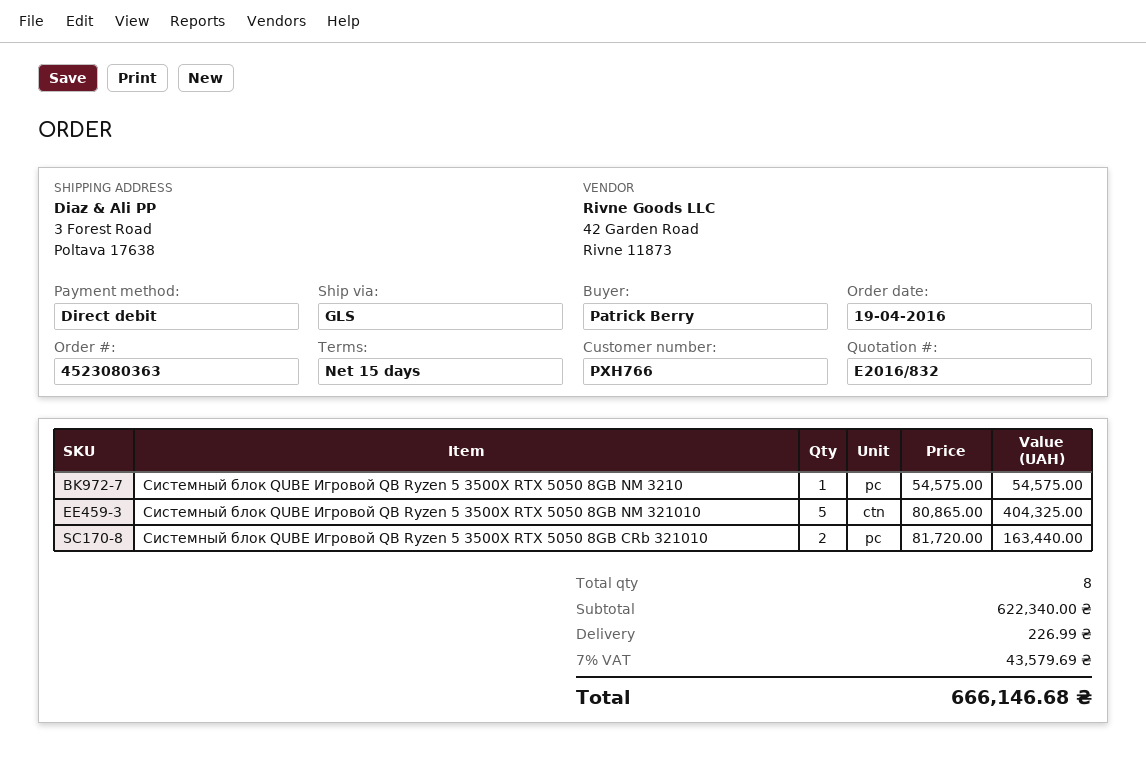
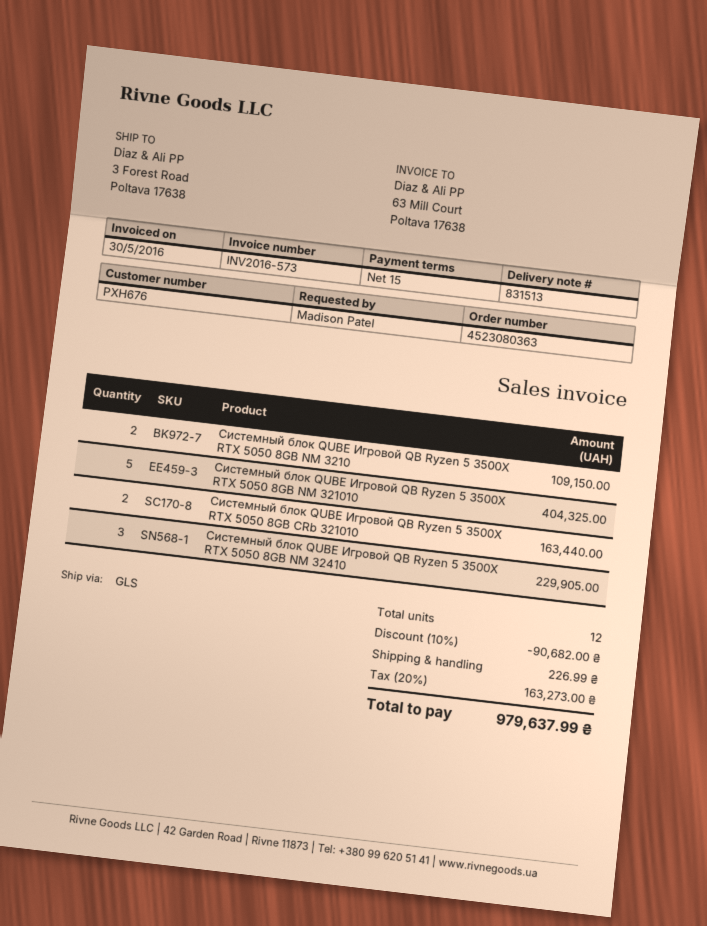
customer number: PXH766 -> PXH676
ordered by: Patrick Berry -> Madison Patel
Системный блок QUBE Игровой QB Ryzen 5 3500X RTX 5050 8GB NM 3210: 1 for 54575.00 -> 2 for 109150.00
Системный блок QUBE Игровой QB Ryzen 5 3500X RTX 5050 8GB NM 32410: none -> 3 for 229905.00
total quantity: 8 -> 12
discount: none -> 10% = 90682.00
tax: 7% = 43579.69 -> 20% = 163273.00
total: 666146.68 -> 979637.99

